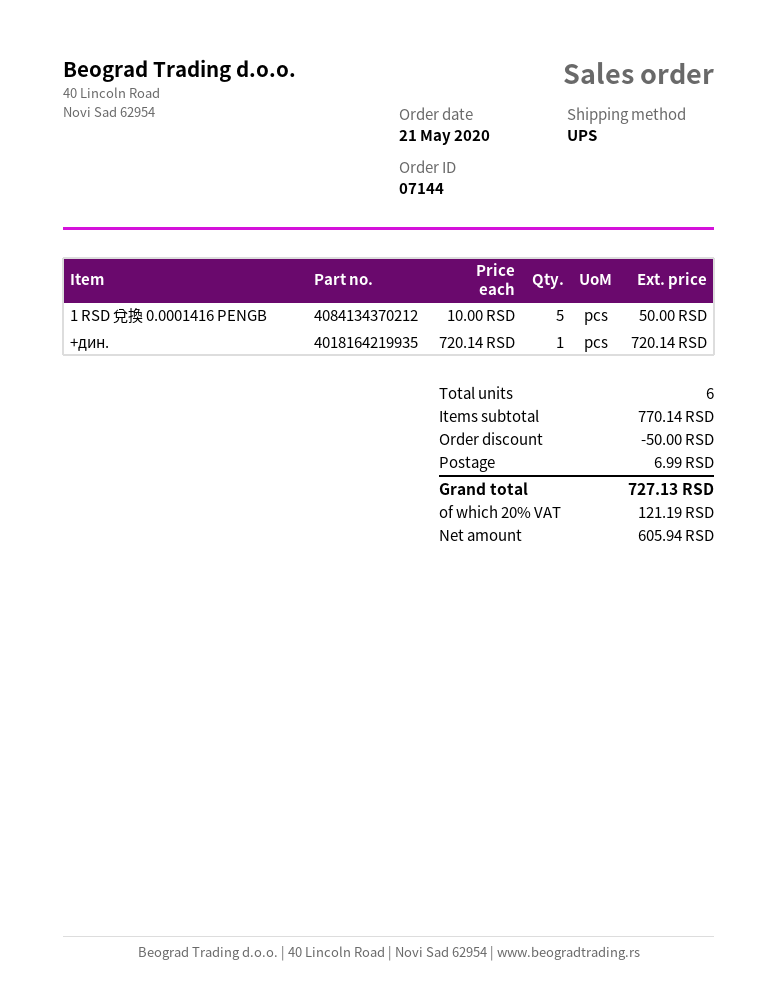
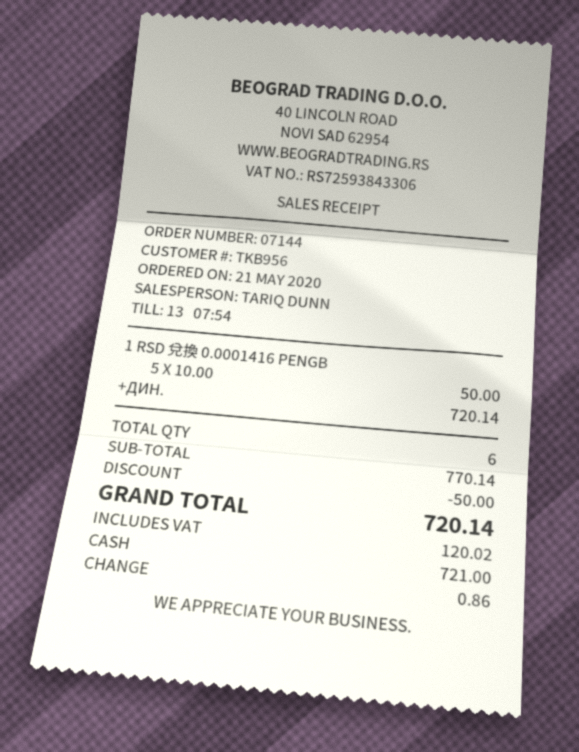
shipping: 6.99 -> none
tax: 121.19 -> 120.02
total: 727.13 -> 720.14

